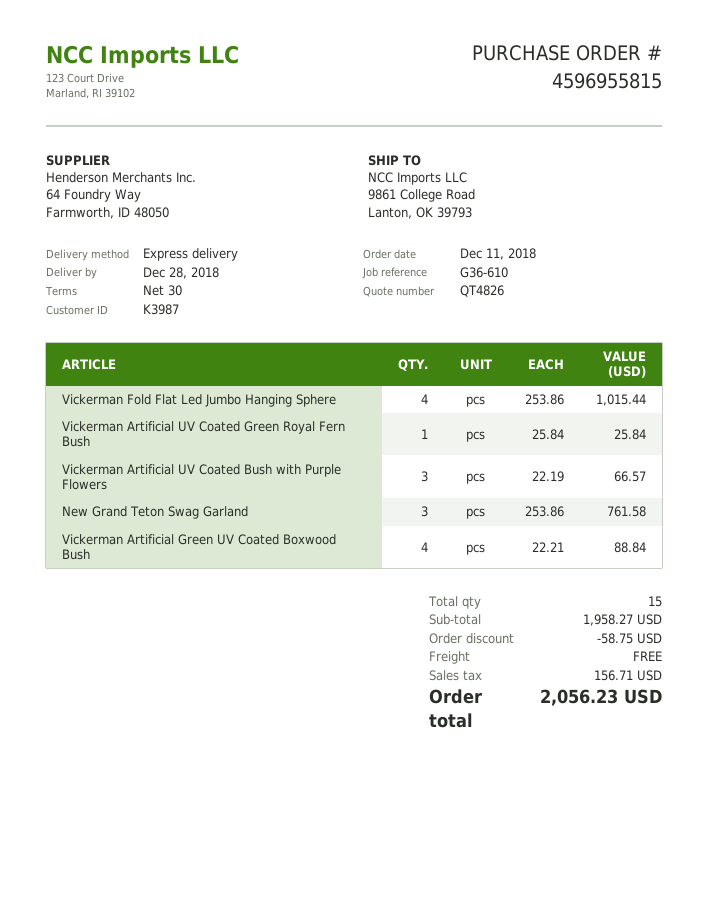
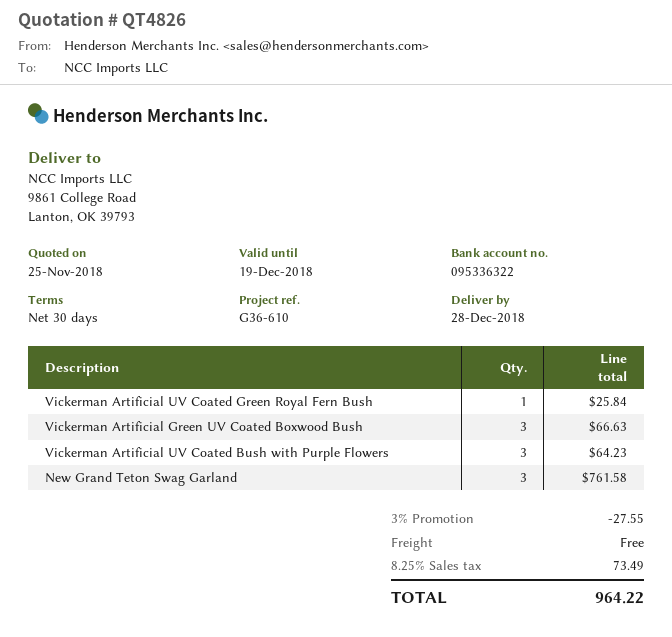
Vickerman Fold Flat Led Jumbo Hanging Sphere: 4 for 1015.44 -> none
Vickerman Artificial UV Coated Bush with Purple Flowers: 3 for 66.57 -> 3 for 64.23
Vickerman Artificial Green UV Coated Boxwood Bush: 4 for 88.84 -> 3 for 66.63
discount: 58.75 -> 27.55
tax: 156.71 -> 73.49
total: 2056.23 -> 964.22

